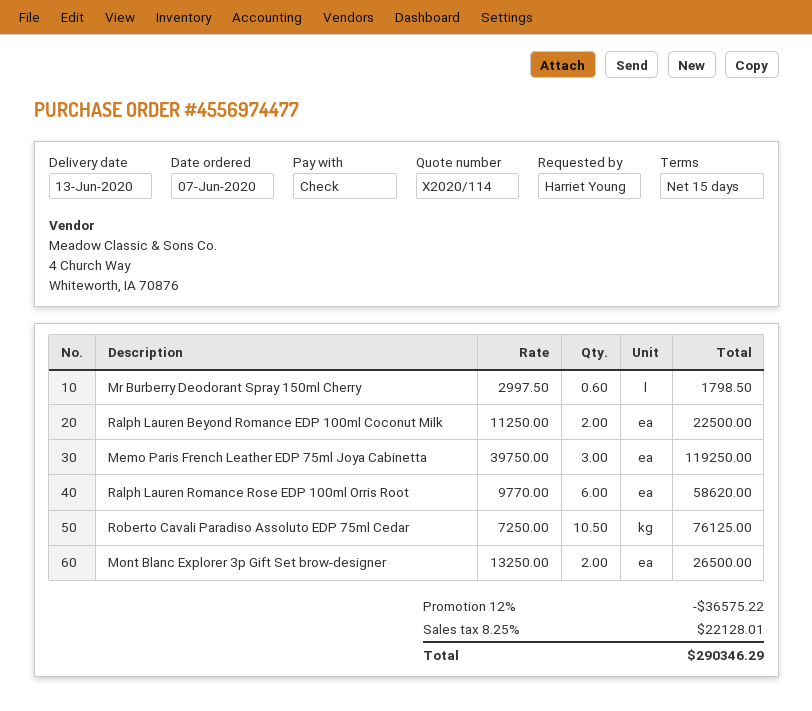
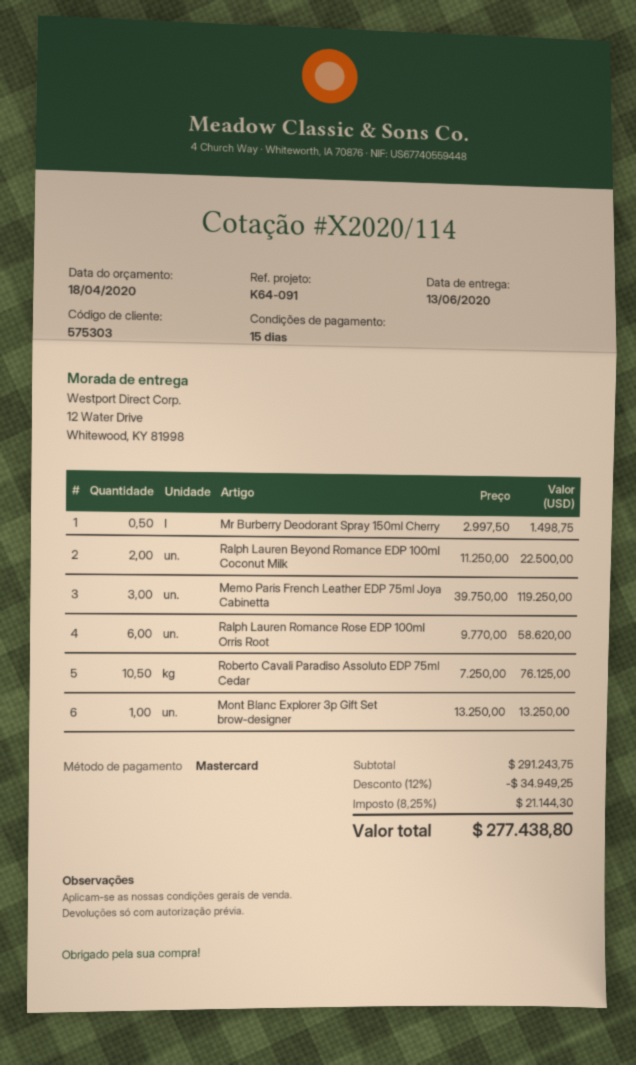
payment method: cheque -> Mastercard
Mr Burberry Deodorant Spray 150ml Cherry: 0.6 x 2997.50 = 1798.50 -> 0.5 x 2997.50 = 1498.75
Mont Blanc Explorer 3p Gift Set brow-designer: 2 x 13250.00 = 26500.00 -> 1 x 13250.00 = 13250.00
discount: 12% = 36575.22 -> 12% = 34949.25
tax: 8.25% = 22128.01 -> 8.25% = 21144.30
total: 290346.29 -> 277438.80

